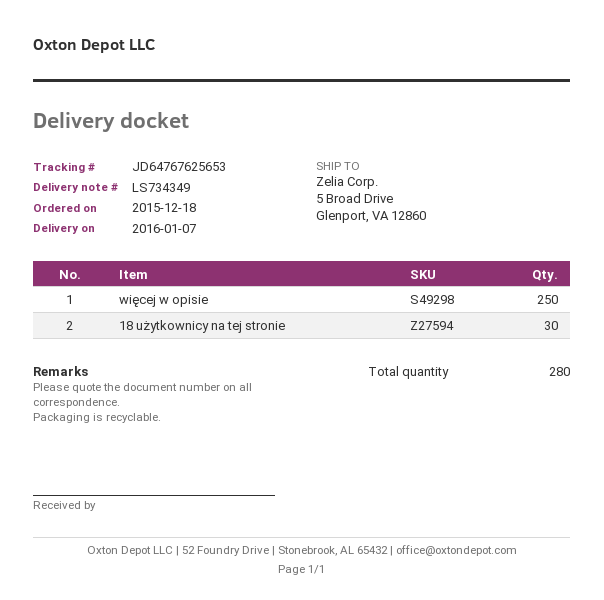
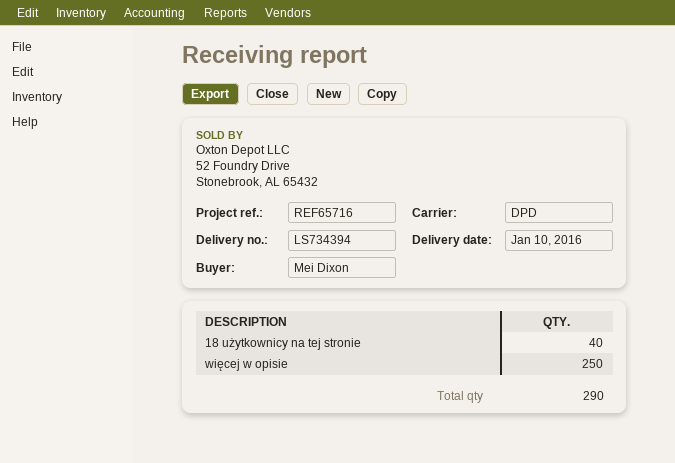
delivery note number: LS734349 -> LS734394
delivery date: 2016-01-07 -> 2016-01-10
18 użytkownicy na tej stronie: 30 -> 40
total quantity: 280 -> 290

